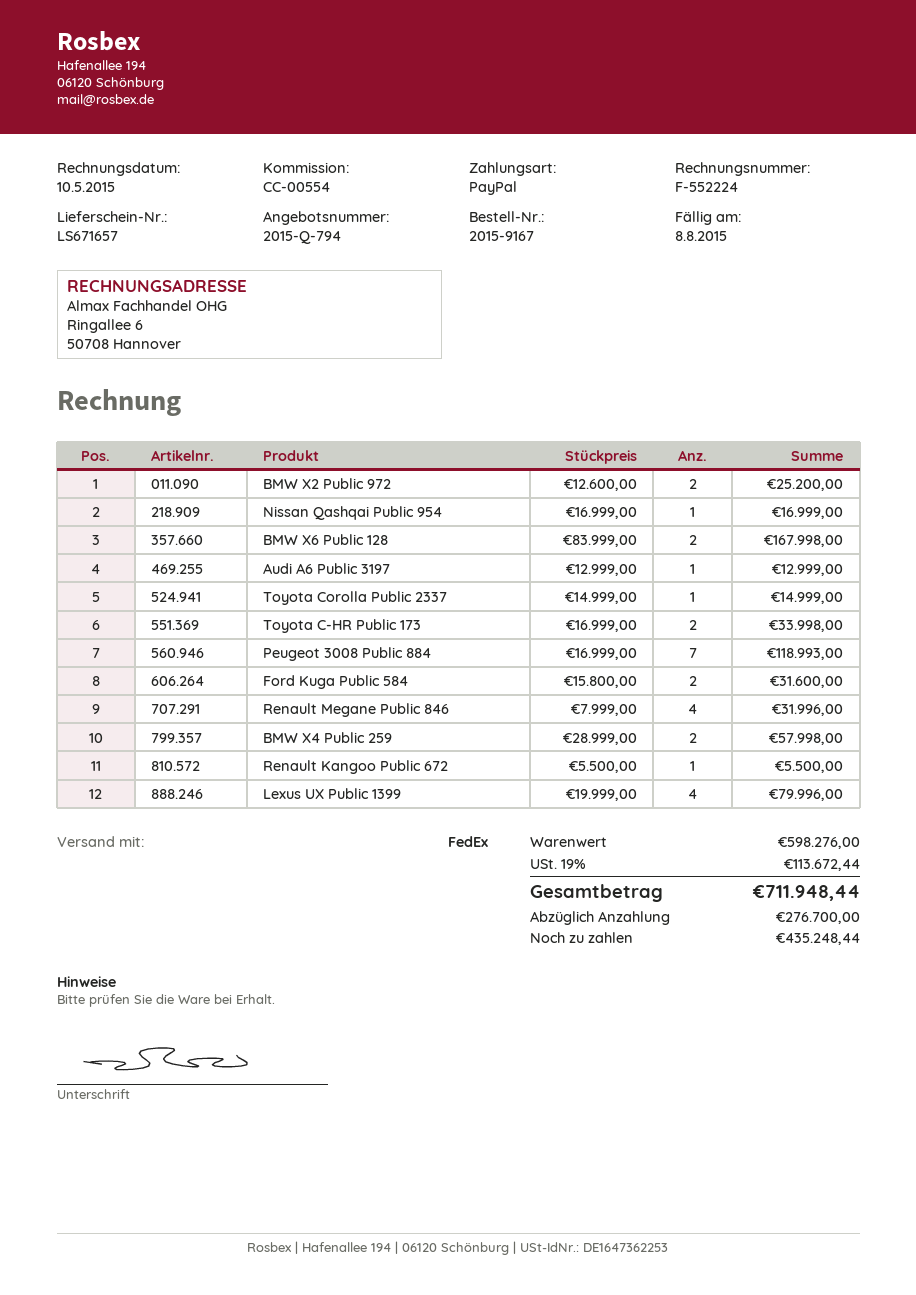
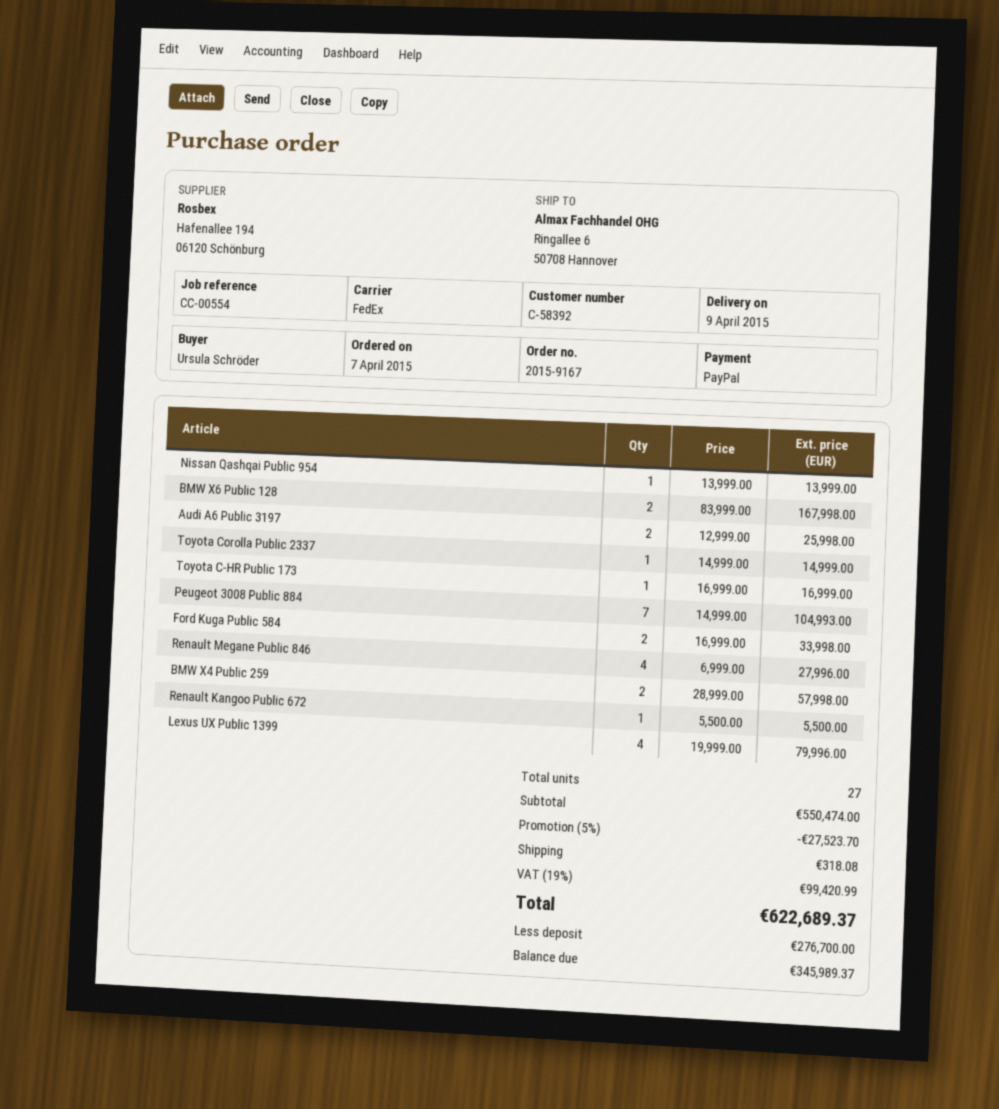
BMW X2 Public 972: 2 x 12600.00 = 25200.00 -> none
Nissan Qashqai Public 954: 1 x 16999.00 = 16999.00 -> 1 x 13999.00 = 13999.00
Audi A6 Public 3197: 1 x 12999.00 = 12999.00 -> 2 x 12999.00 = 25998.00
Toyota C-HR Public 173: 2 x 16999.00 = 33998.00 -> 1 x 16999.00 = 16999.00
Peugeot 3008 Public 884: 7 x 16999.00 = 118993.00 -> 7 x 14999.00 = 104993.00
Ford Kuga Public 584: 2 x 15800.00 = 31600.00 -> 2 x 16999.00 = 33998.00
Renault Megane Public 846: 4 x 7999.00 = 31996.00 -> 4 x 6999.00 = 27996.00
subtotal: 598276.00 -> 550474.00
discount: none -> 5% = 27523.70
shipping: none -> 318.08
tax: 19% = 113672.44 -> 19% = 99420.99
total: 711948.44 -> 622689.37
balance: 435248.44 -> 345989.37

